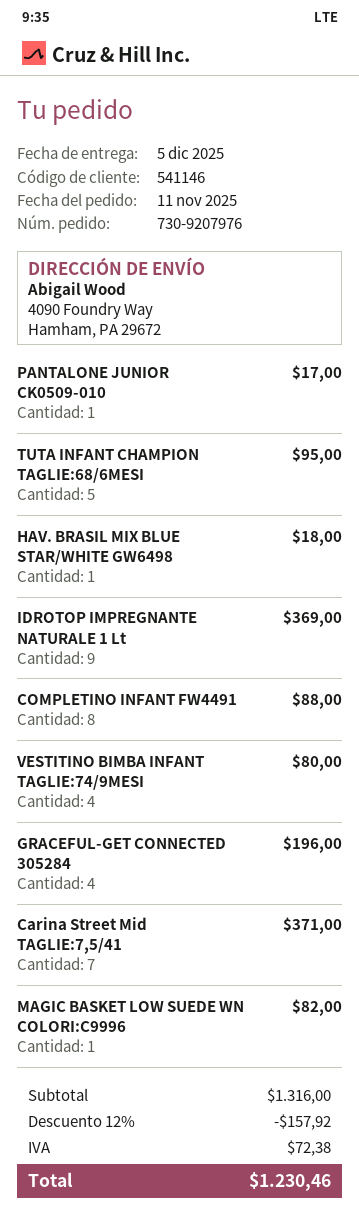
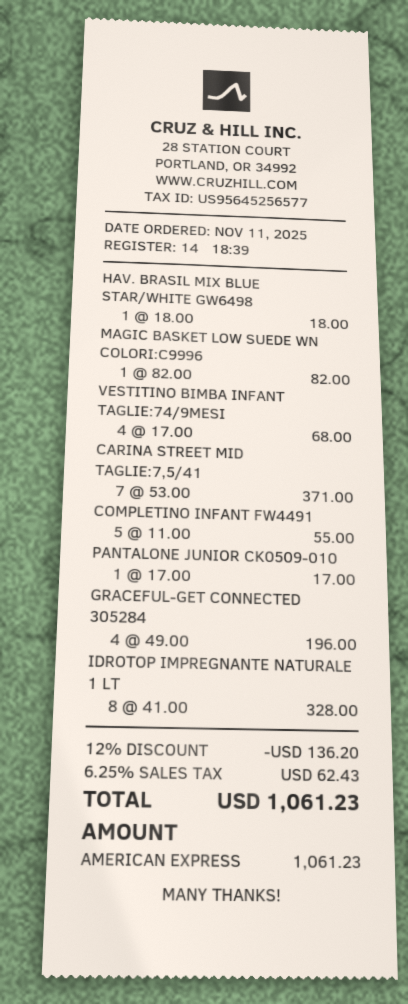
TUTA INFANT CHAMPION TAGLIE:68/6MESI: 5 for 95.00 -> none
IDROTOP IMPREGNANTE NATURALE 1 Lt: 9 for 369.00 -> 8 for 328.00
COMPLETINO INFANT FW4491: 8 for 88.00 -> 5 for 55.00
VESTITINO BIMBA INFANT TAGLIE:74/9MESI: 4 for 80.00 -> 4 for 68.00
discount: 12% = 157.92 -> 12% = 136.20
tax: 72.38 -> 62.43
total: 1230.46 -> 1061.23

